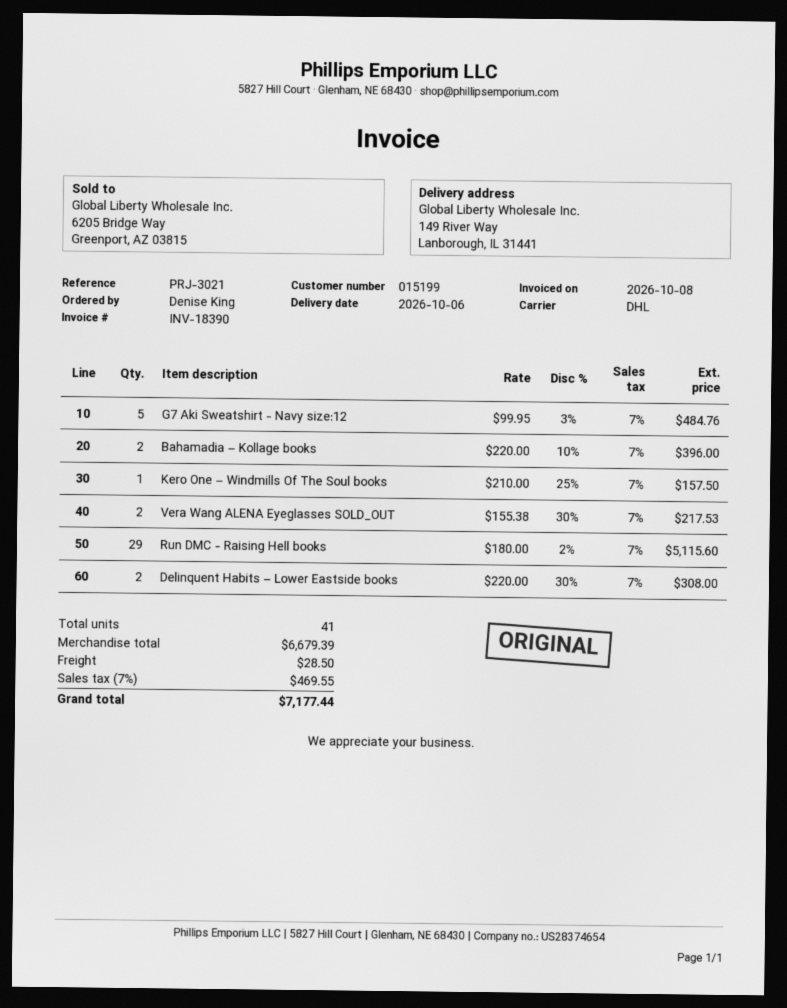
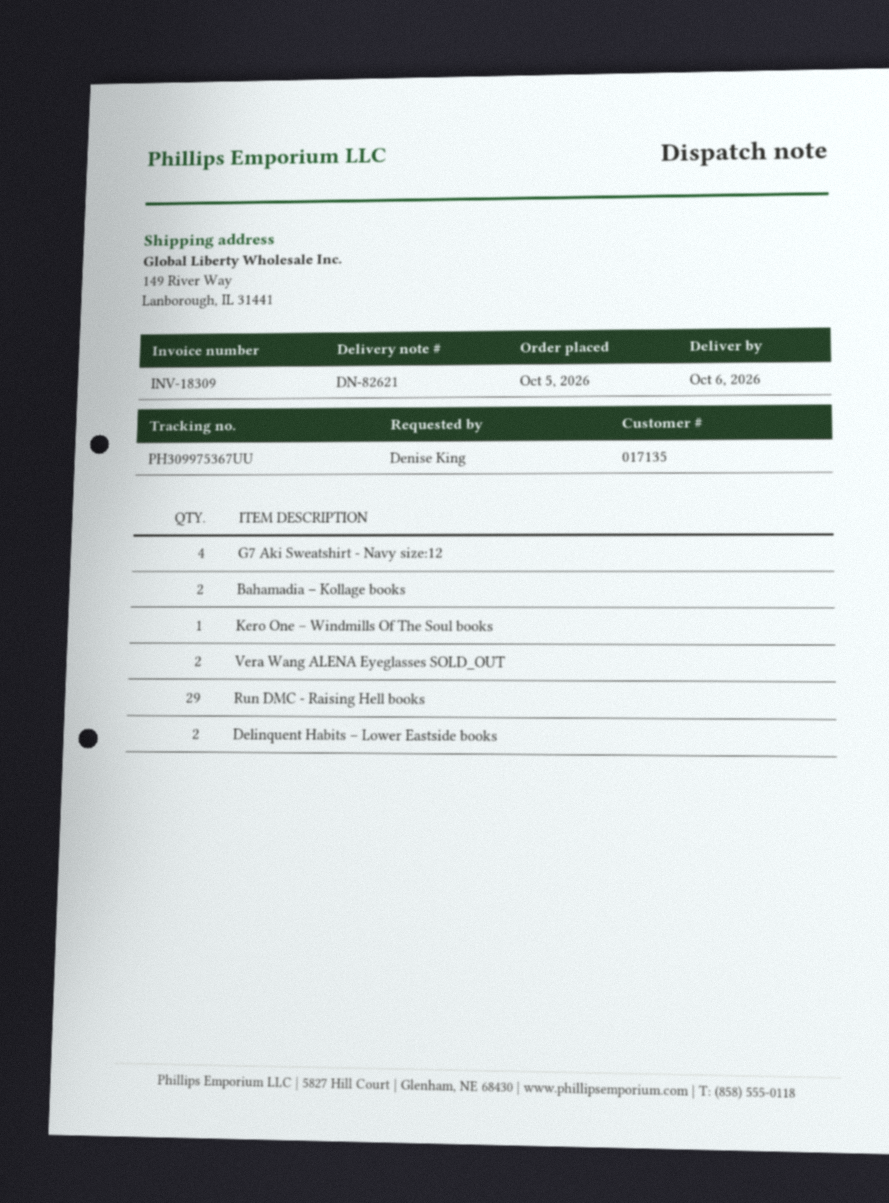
invoice number: INV-18390 -> INV-18309
customer number: 015199 -> 017135
G7 Aki Sweatshirt - Navy size:12: 5 -> 4

